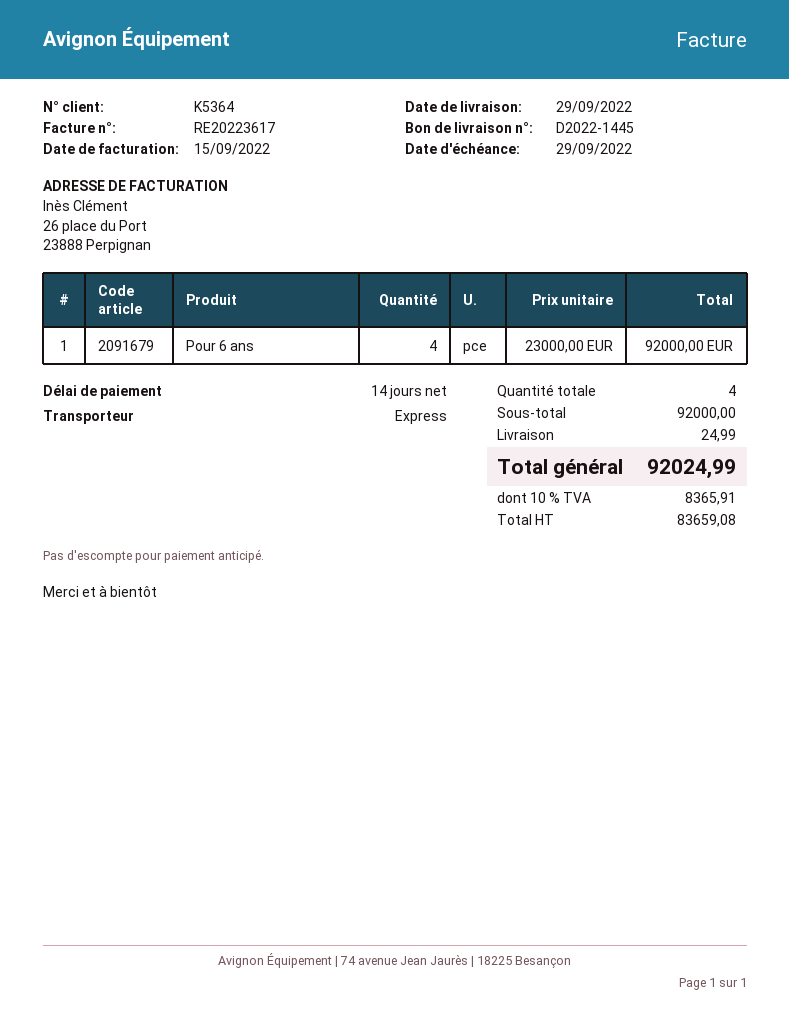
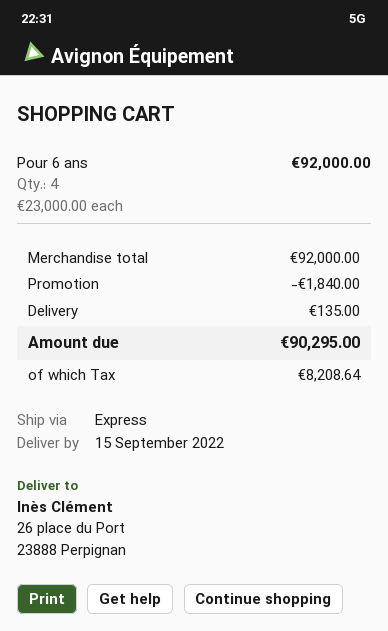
delivery date: 2022-09-29 -> 2022-09-15
discount: none -> 1840.00
shipping: 24.99 -> 135.00
tax: 8365.91 -> 8208.64
total: 92024.99 -> 90295.00

